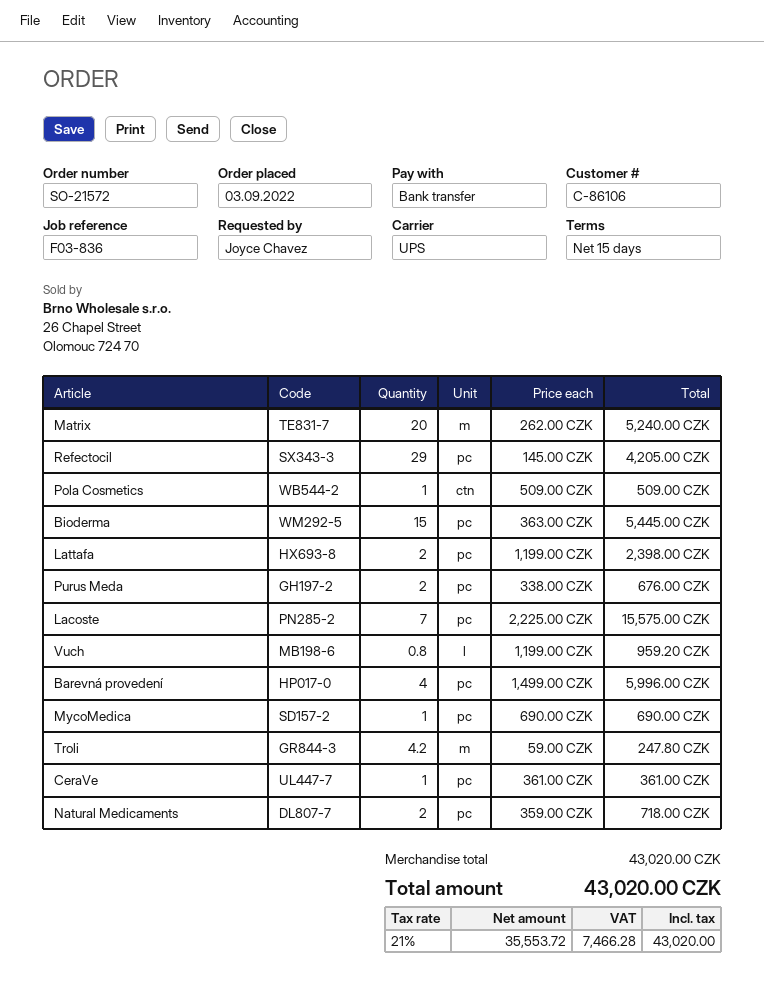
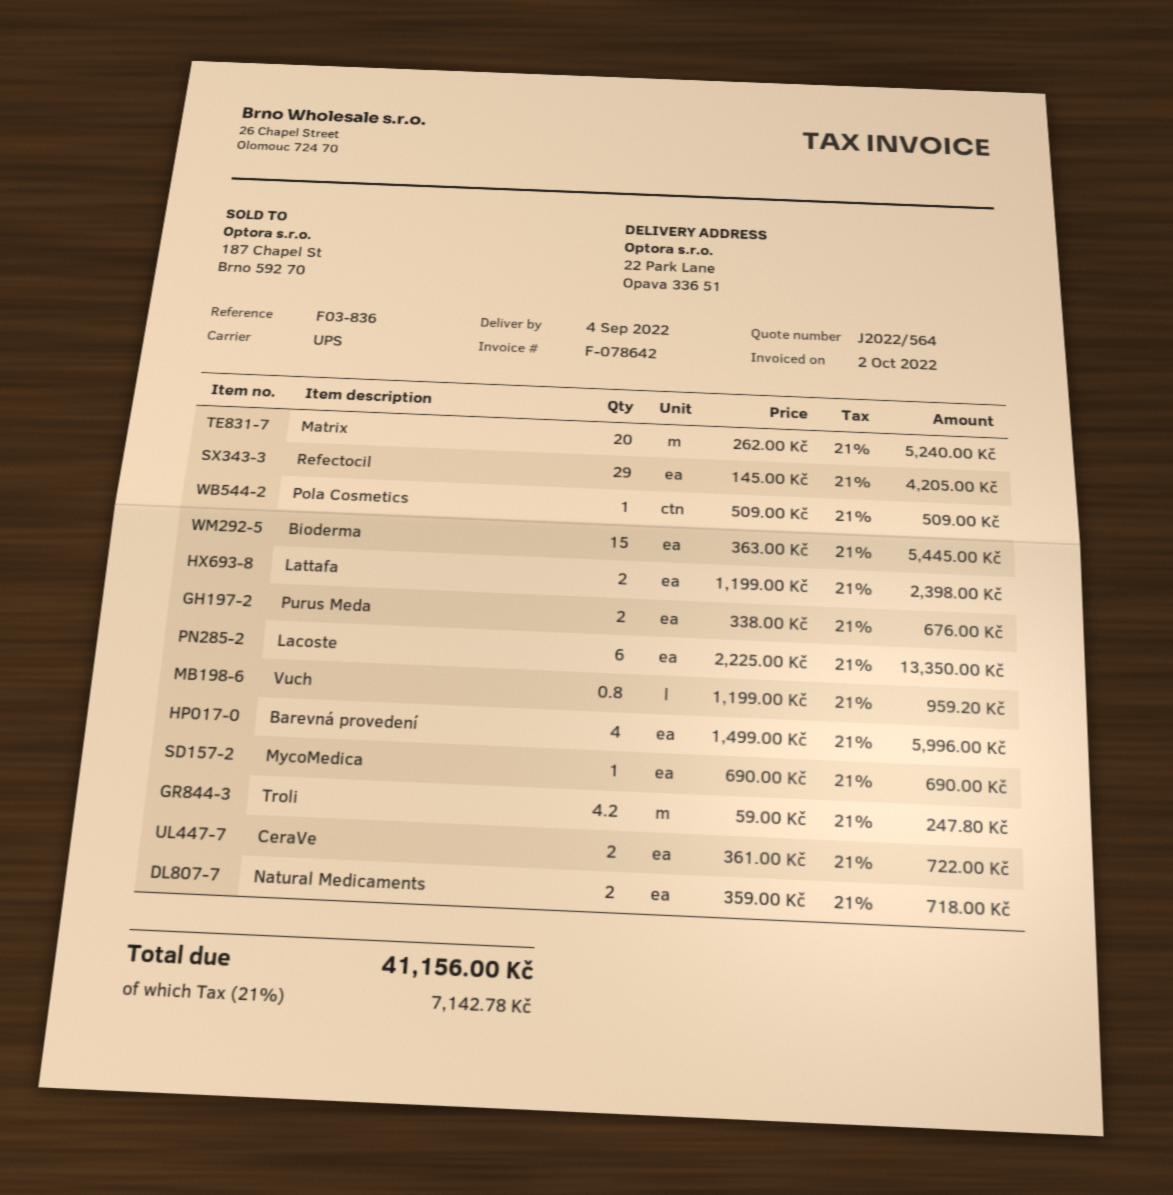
Lacoste: 7 x 2225.00 = 15575.00 -> 6 x 2225.00 = 13350.00
CeraVe: 1 x 361.00 = 361.00 -> 2 x 361.00 = 722.00
tax: 21% = 7466.28 -> 21% = 7142.78
total: 43020.00 -> 41156.00

